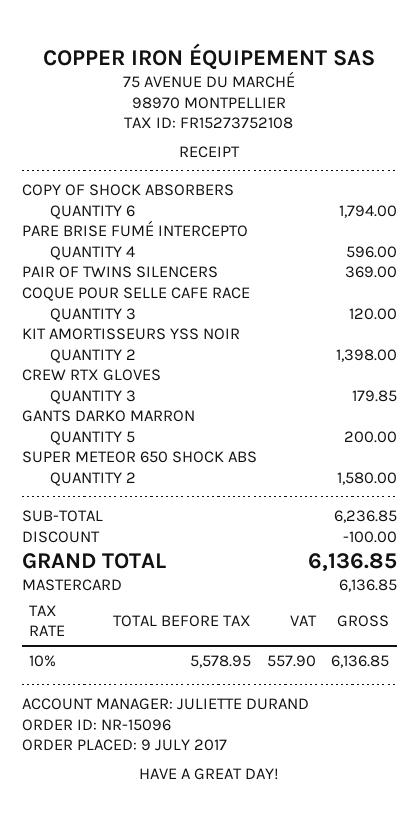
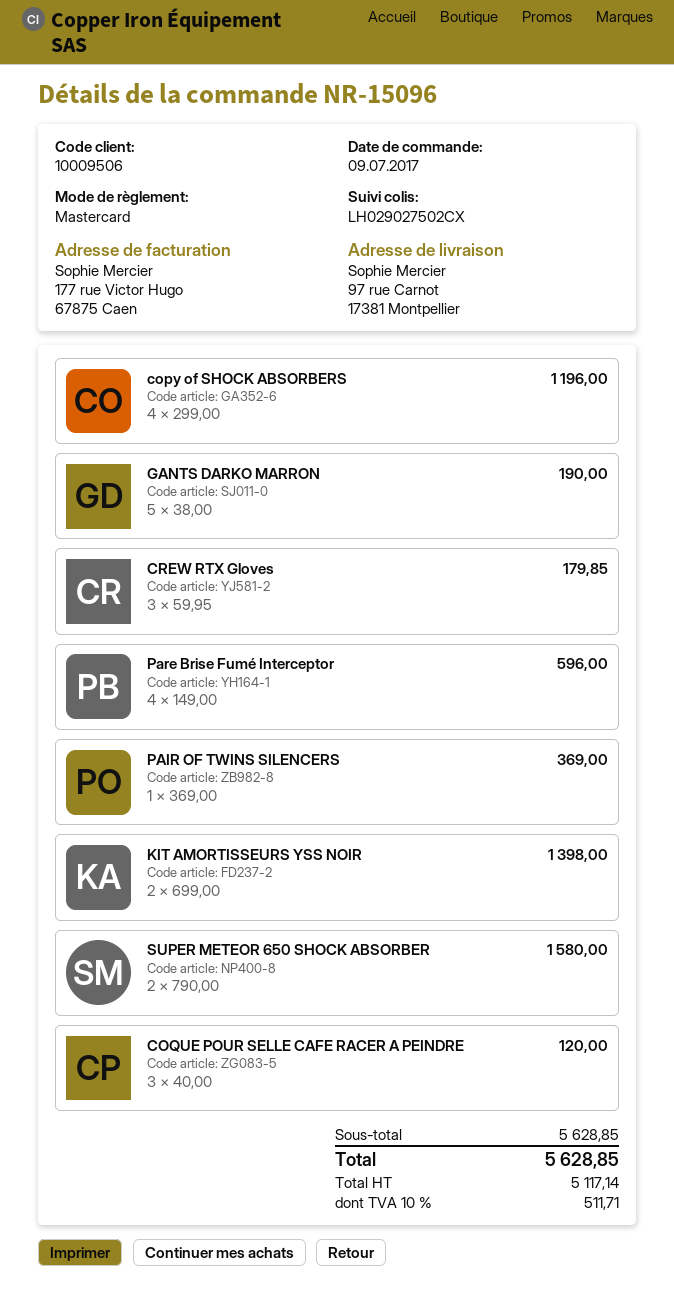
COPY OF SHOCK ABSORBERS: 6 for 1794.00 -> 4 for 1196.00
GANTS DARKO MARRON: 5 for 200.00 -> 5 for 190.00
subtotal: 6236.85 -> 5628.85
discount: 100.00 -> none
net: 5578.95 -> 5117.14
tax: 10% = 557.90 -> 10% = 511.71
total: 6136.85 -> 5628.85

